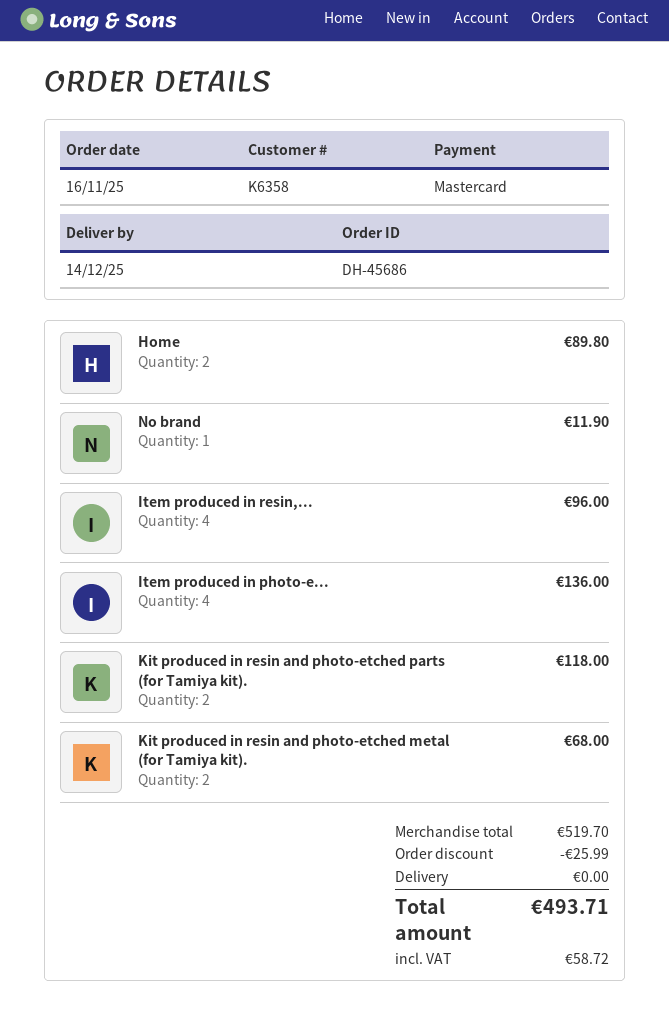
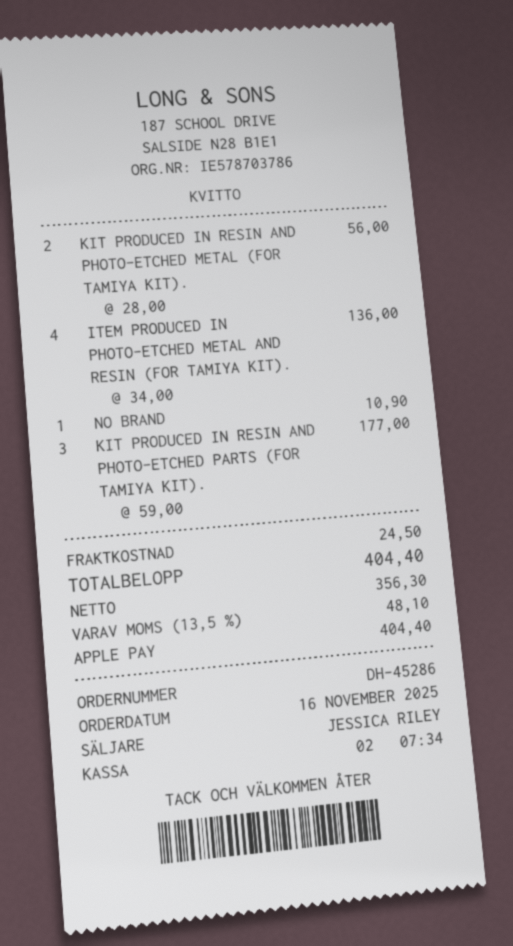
order number: DH-45686 -> DH-45286
payment method: Mastercard -> Apple Pay
Home: 2 for 89.80 -> none
No brand: 1 for 11.90 -> 1 for 10.90
Item produced in resin,...: 4 for 96.00 -> none
Kit produced in resin and photo-etched parts (for Tamiya kit).: 2 for 118.00 -> 3 for 177.00
Kit produced in resin and photo-etched metal (for Tamiya kit).: 2 for 68.00 -> 2 for 56.00
discount: 25.99 -> none
shipping: 0.00 -> 24.50
tax: 58.72 -> 48.10
total: 493.71 -> 404.40

